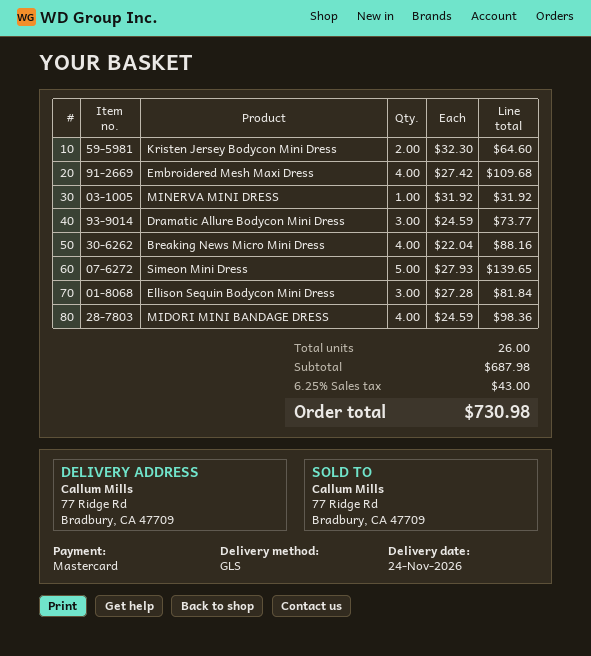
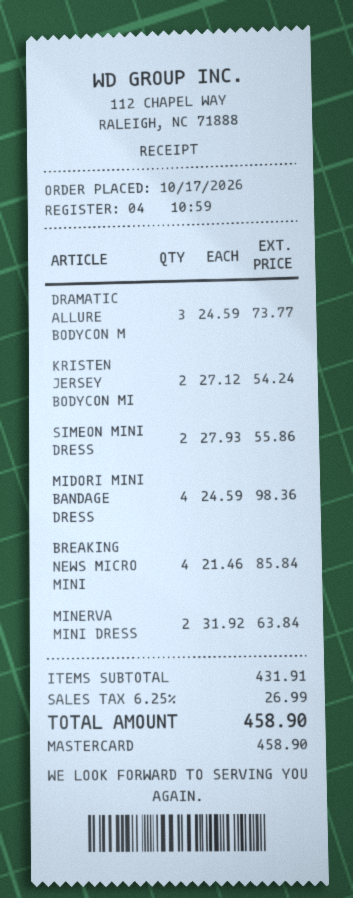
Kristen Jersey Bodycon Mini Dress: 2 x 32.30 = 64.60 -> 2 x 27.12 = 54.24
Embroidered Mesh Maxi Dress: 4 x 27.42 = 109.68 -> none
MINERVA MINI DRESS: 1 x 31.92 = 31.92 -> 2 x 31.92 = 63.84
Breaking News Micro Mini Dress: 4 x 22.04 = 88.16 -> 4 x 21.46 = 85.84
Simeon Mini Dress: 5 x 27.93 = 139.65 -> 2 x 27.93 = 55.86
Ellison Sequin Bodycon Mini Dress: 3 x 27.28 = 81.84 -> none
subtotal: 687.98 -> 431.91
tax: 6.25% = 43.00 -> 6.25% = 26.99
total: 730.98 -> 458.90

